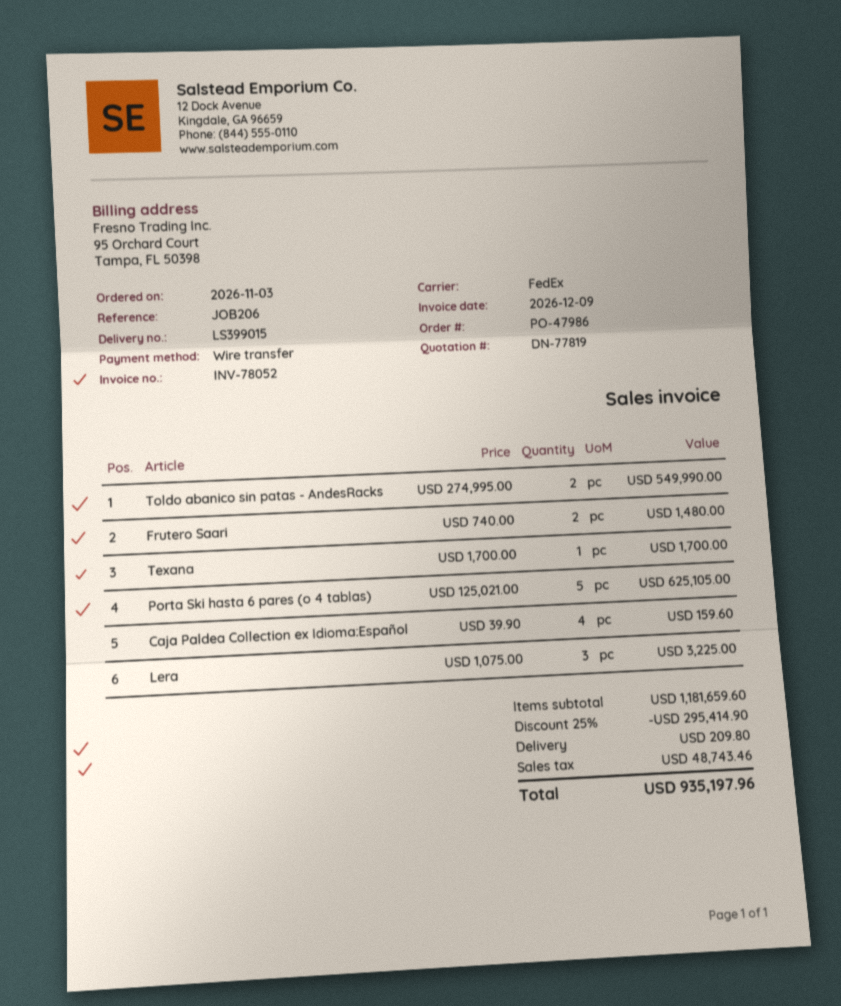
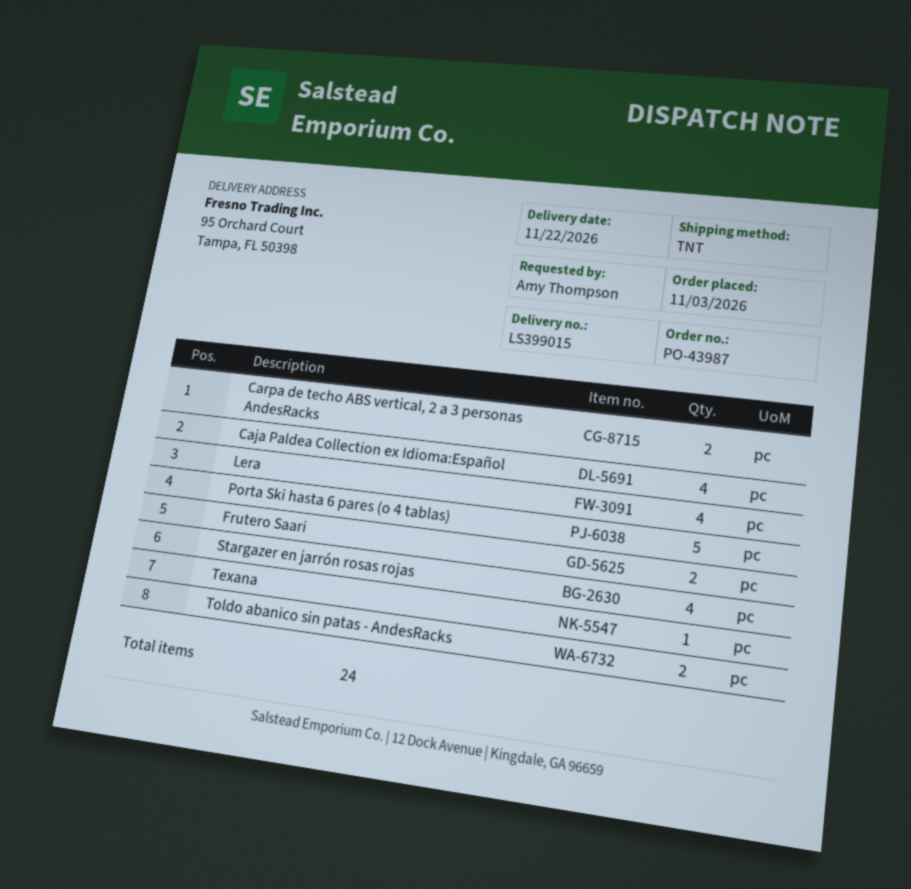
order number: PO-47986 -> PO-43987
shipping method: FedEx -> TNT
Lera: 3 -> 4
Carpa de techo ABS vertical, 2 a 3 personas AndesRacks: none -> 2
Stargazer en jarrón rosas rojas: none -> 4

